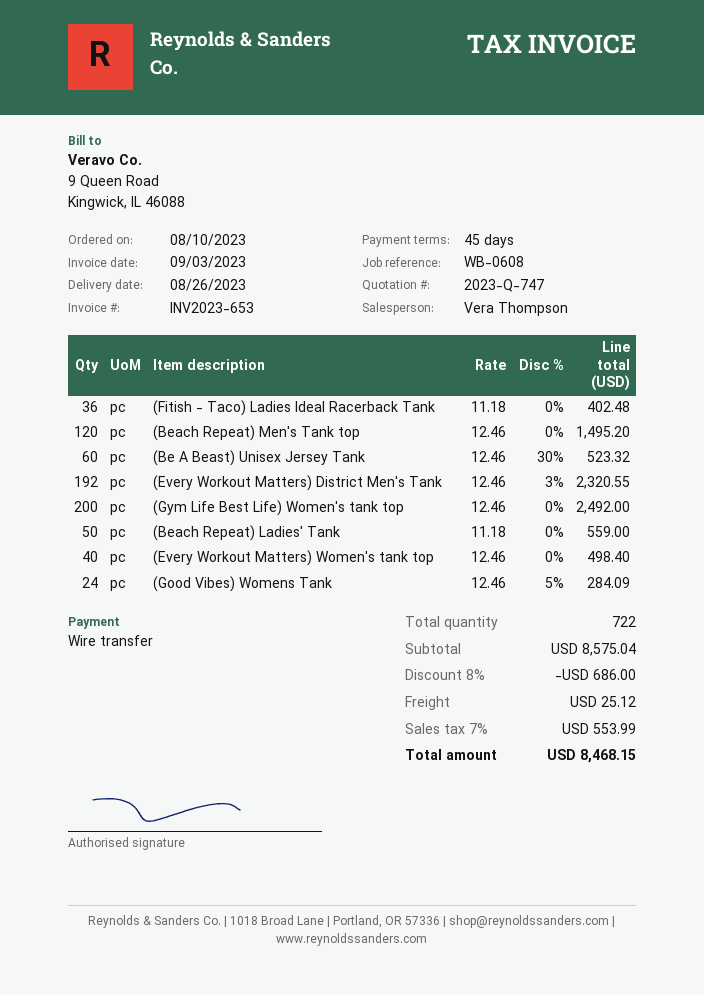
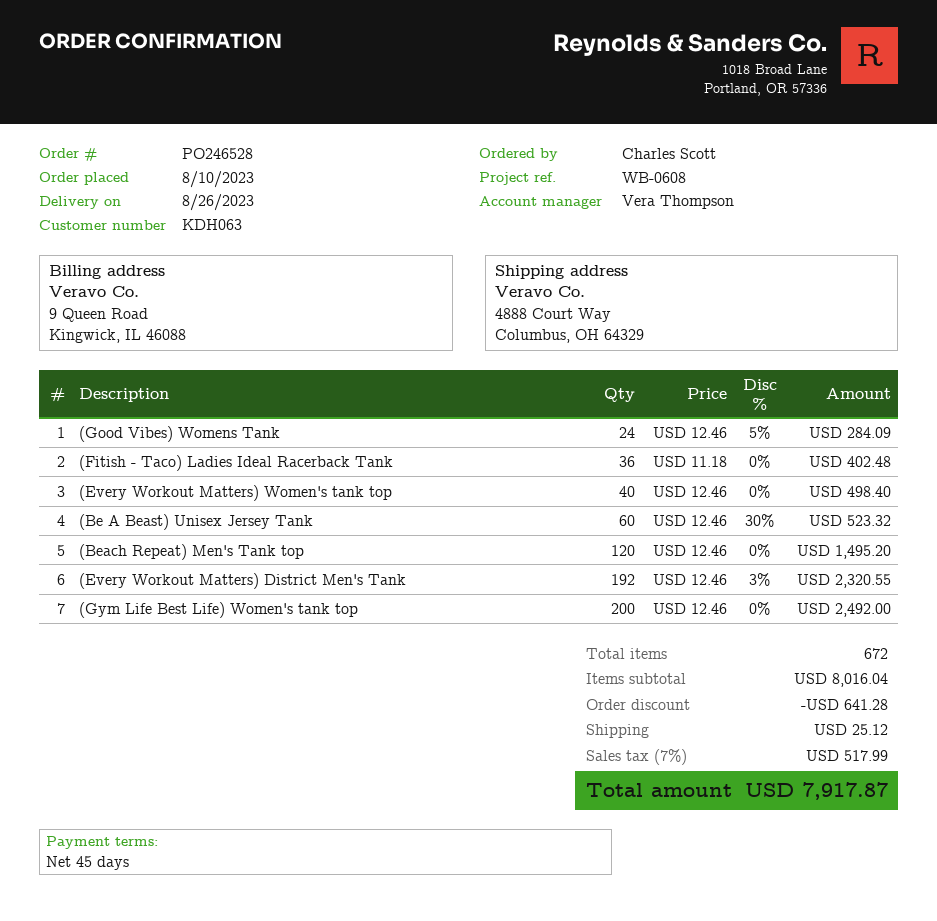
(Beach Repeat) Ladies' Tank: 50 x 11.18 = 559.00 -> none
total quantity: 722 -> 672
subtotal: 8575.04 -> 8016.04
discount: 686.00 -> 641.28
tax: 7% = 553.99 -> 7% = 517.99
total: 8468.15 -> 7917.87

